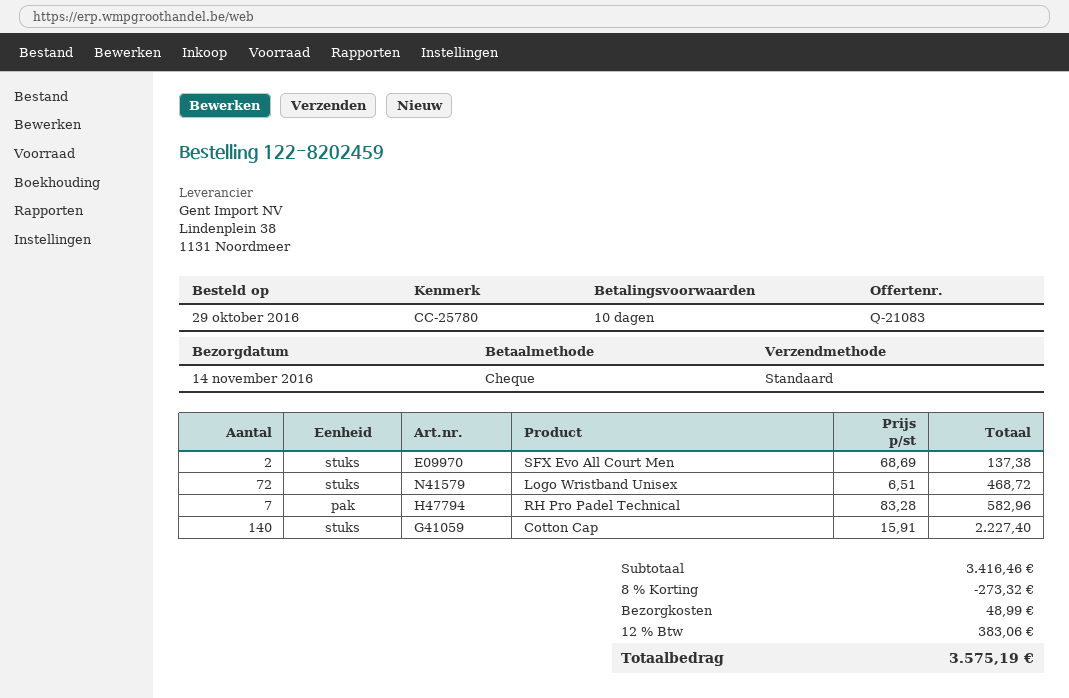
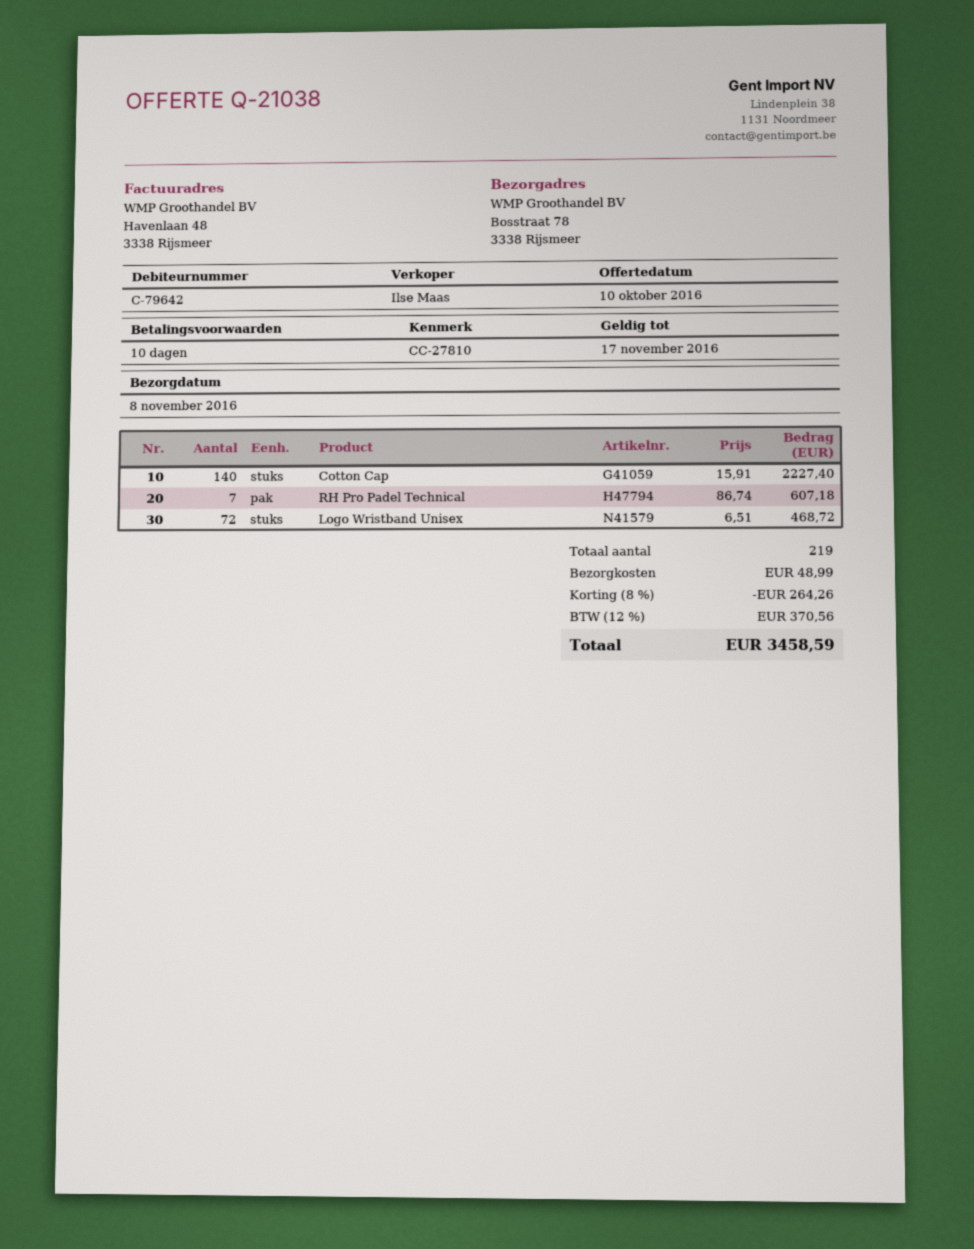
quote number: Q-21083 -> Q-21038
delivery date: 2016-11-14 -> 2016-11-08
reference: CC-25780 -> CC-27810
SFX Evo All Court Men: 2 x 68.69 = 137.38 -> none
RH Pro Padel Technical: 7 x 83.28 = 582.96 -> 7 x 86.74 = 607.18
discount: 8% = 273.32 -> 8% = 264.26
tax: 12% = 383.06 -> 12% = 370.56
total: 3575.19 -> 3458.59

